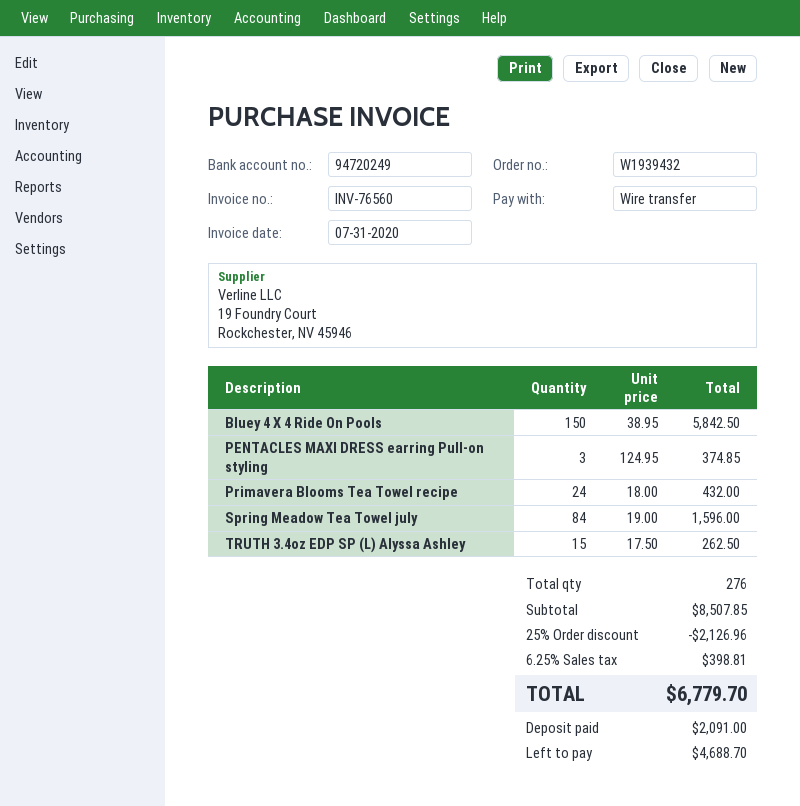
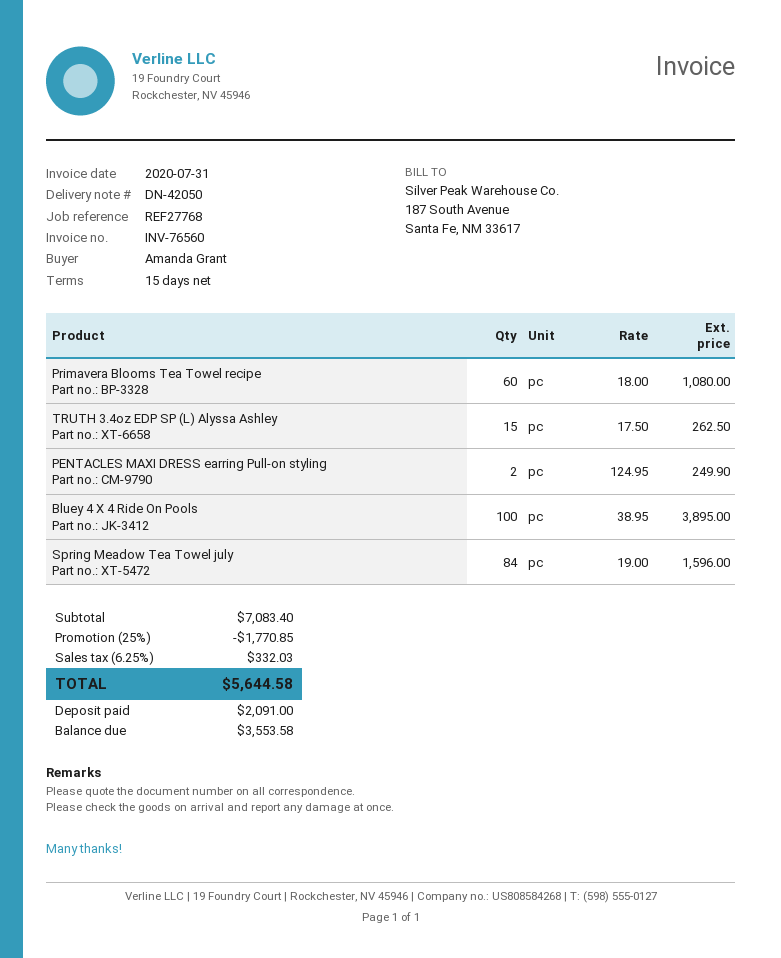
Bluey 4 X 4 Ride On Pools: 150 x 38.95 = 5842.50 -> 100 x 38.95 = 3895.00
PENTACLES MAXI DRESS earring Pull-on styling: 3 x 124.95 = 374.85 -> 2 x 124.95 = 249.90
Primavera Blooms Tea Towel recipe: 24 x 18.00 = 432.00 -> 60 x 18.00 = 1080.00
subtotal: 8507.85 -> 7083.40
discount: 25% = 2126.96 -> 25% = 1770.85
tax: 6.25% = 398.81 -> 6.25% = 332.03
total: 6779.70 -> 5644.58
balance: 4688.70 -> 3553.58

